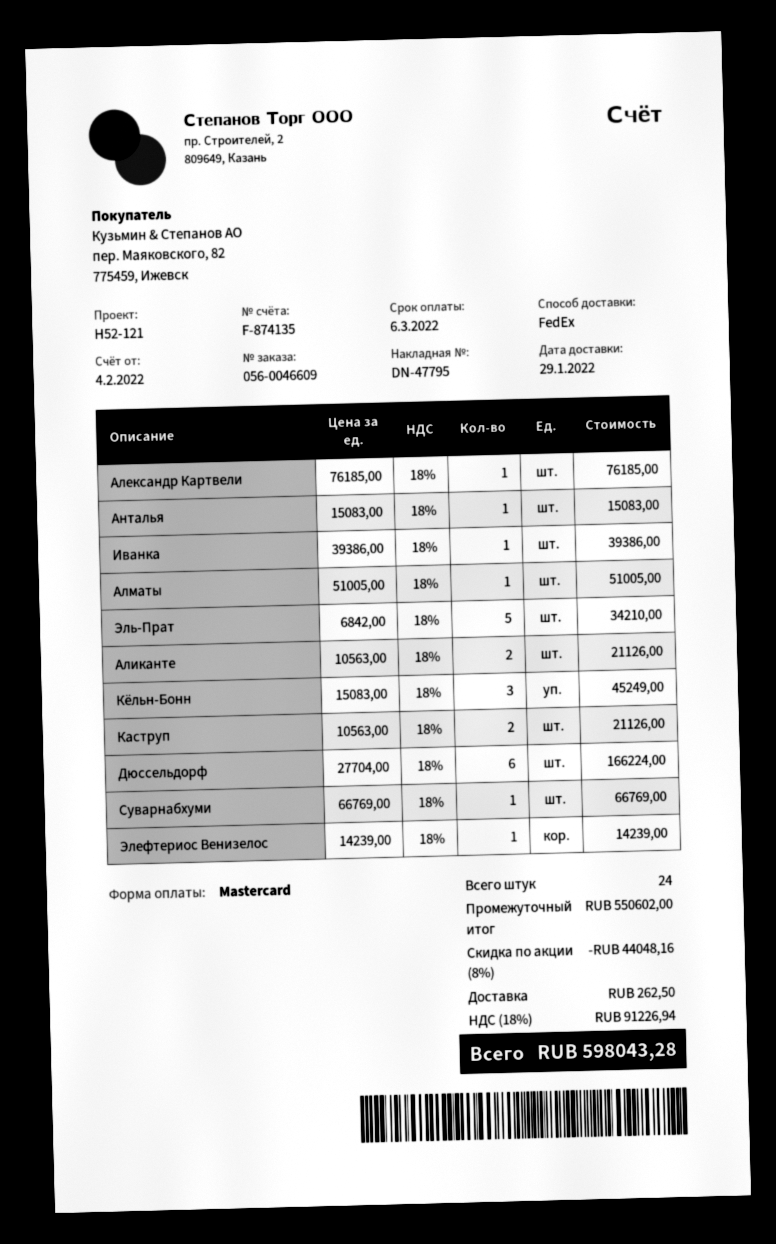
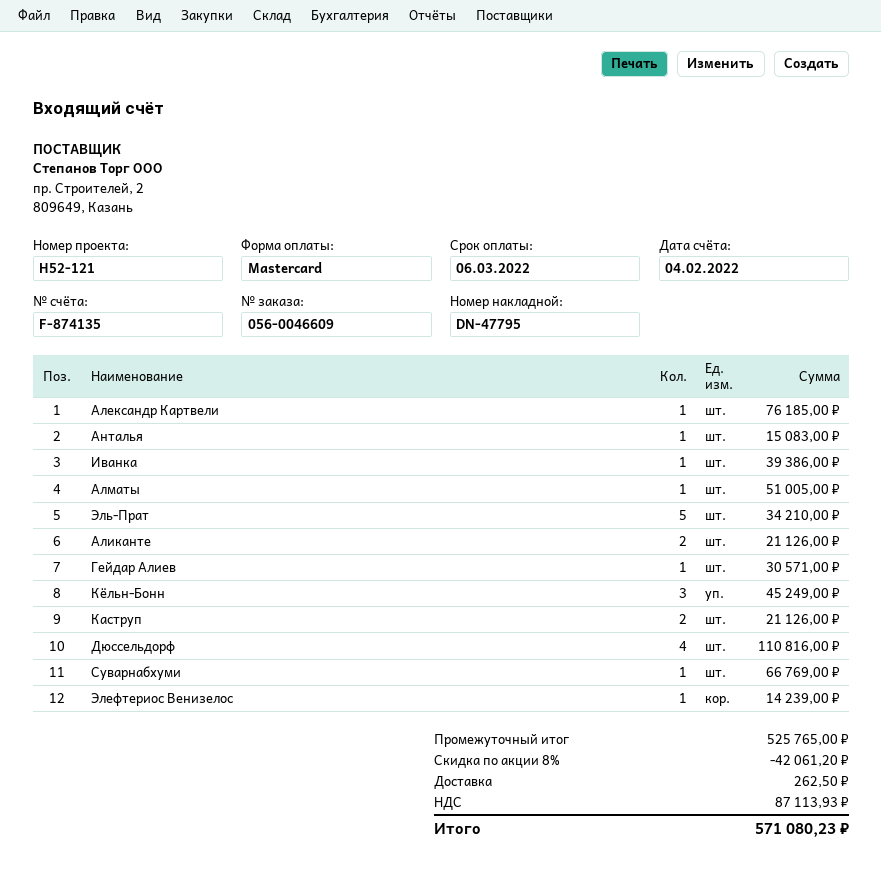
Дюссельдорф: 6 for 166224.00 -> 4 for 110816.00
Гейдар Алиев: none -> 1 for 30571.00
subtotal: 550602.00 -> 525765.00
discount: 8% = 44048.16 -> 8% = 42061.20
tax: 91226.94 -> 87113.93
total: 598043.28 -> 571080.23

